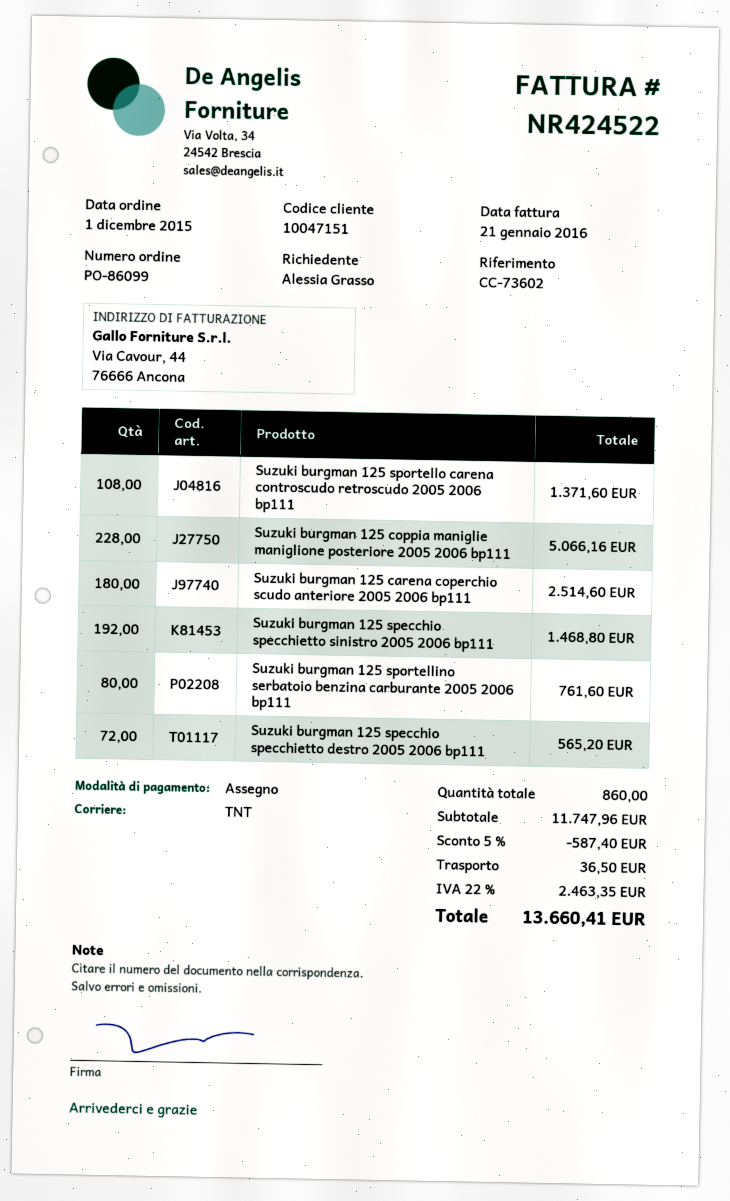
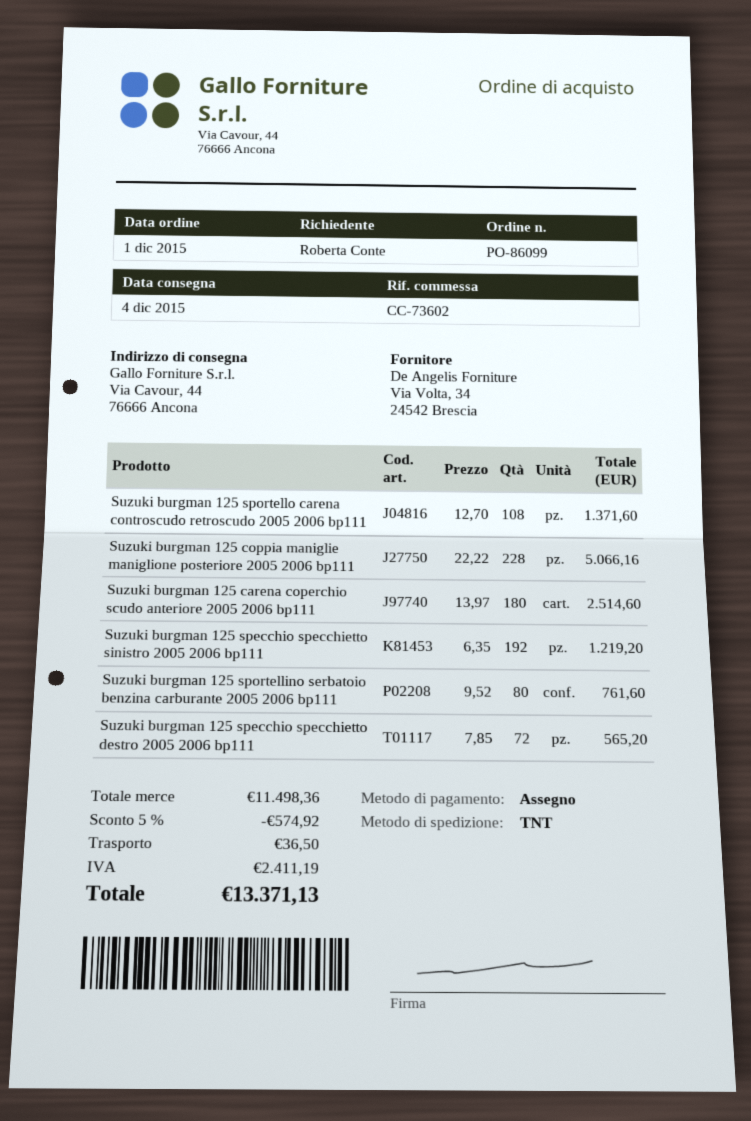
ordered by: Alessia Grasso -> Roberta Conte
Suzuki burgman 125 specchio specchietto sinistro 2005 2006 bp111: 192 for 1468.80 -> 192 for 1219.20
subtotal: 11747.96 -> 11498.36
discount: 5% = 587.40 -> 5% = 574.92
tax: 2463.35 -> 2411.19
total: 13660.41 -> 13371.13

